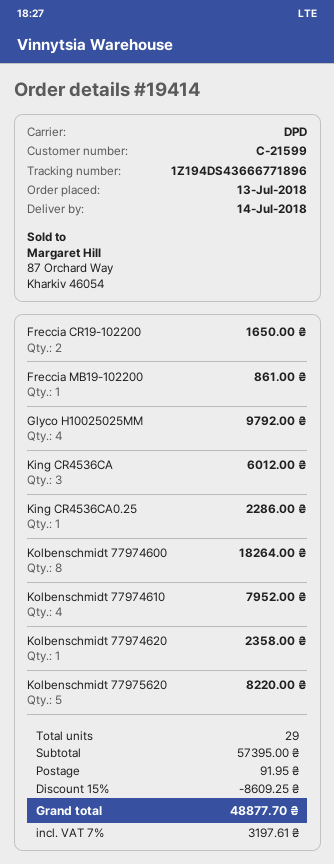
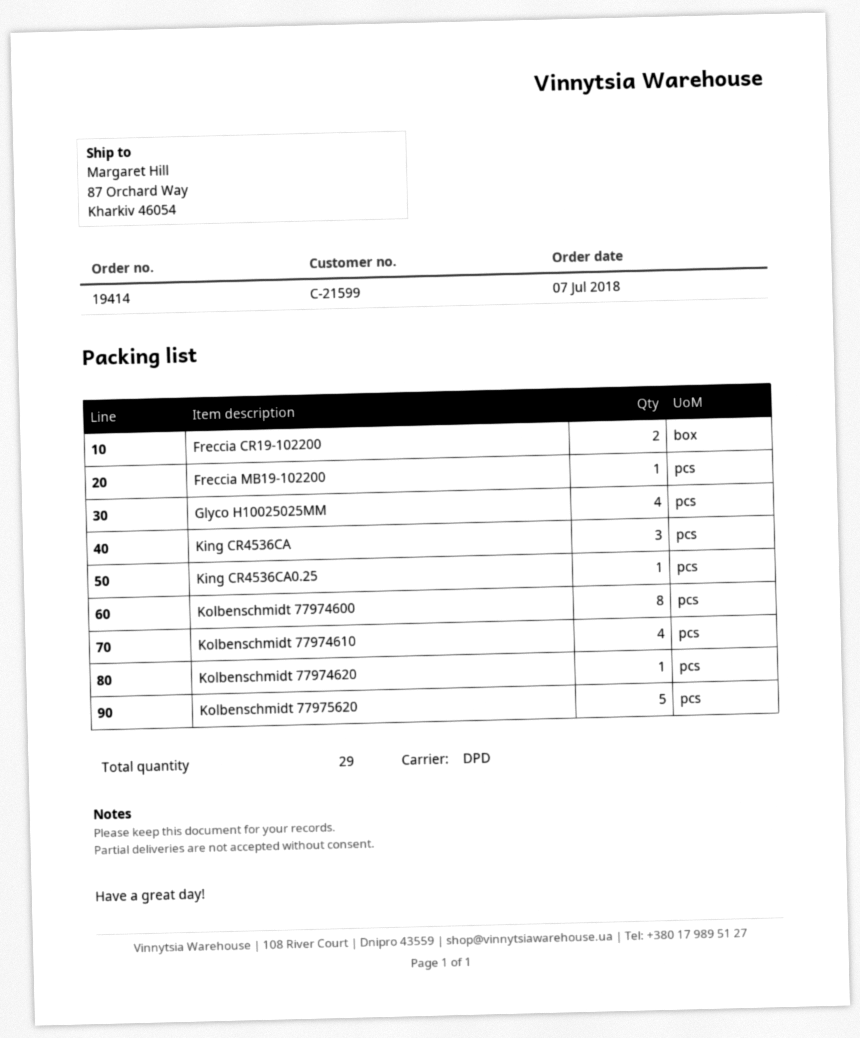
order date: 2018-07-13 -> 2018-07-07

